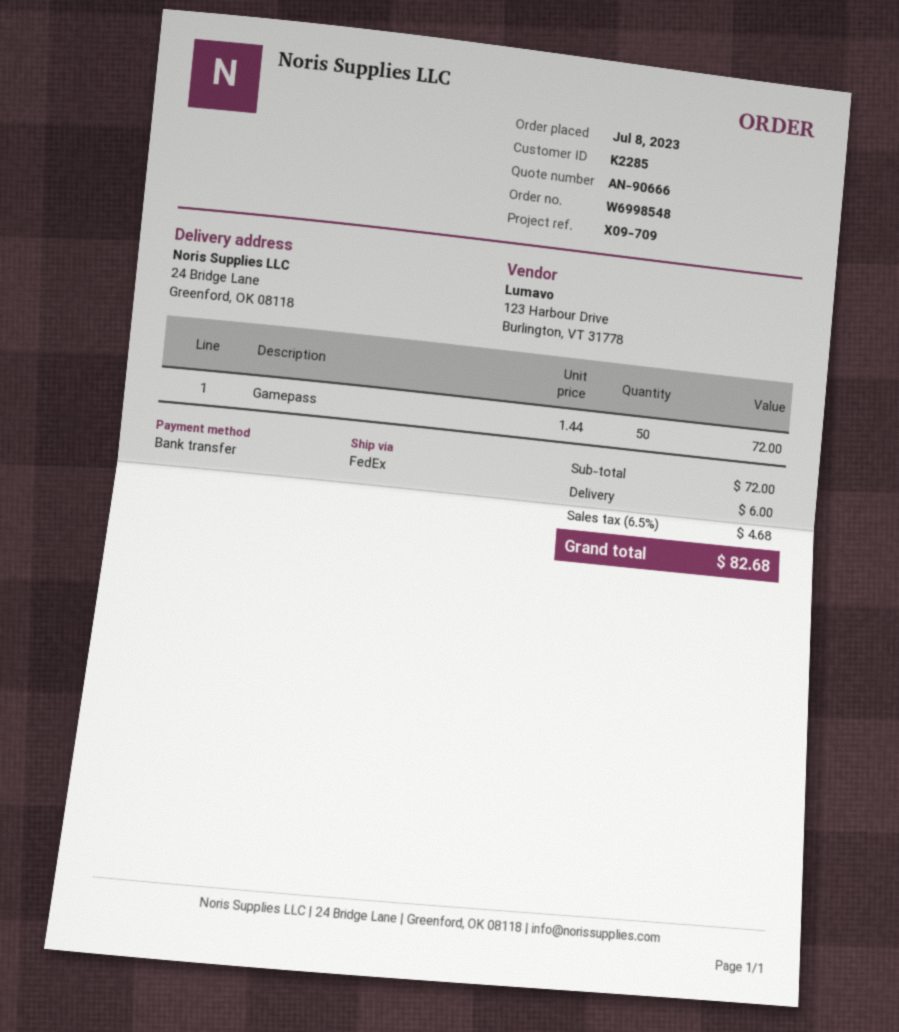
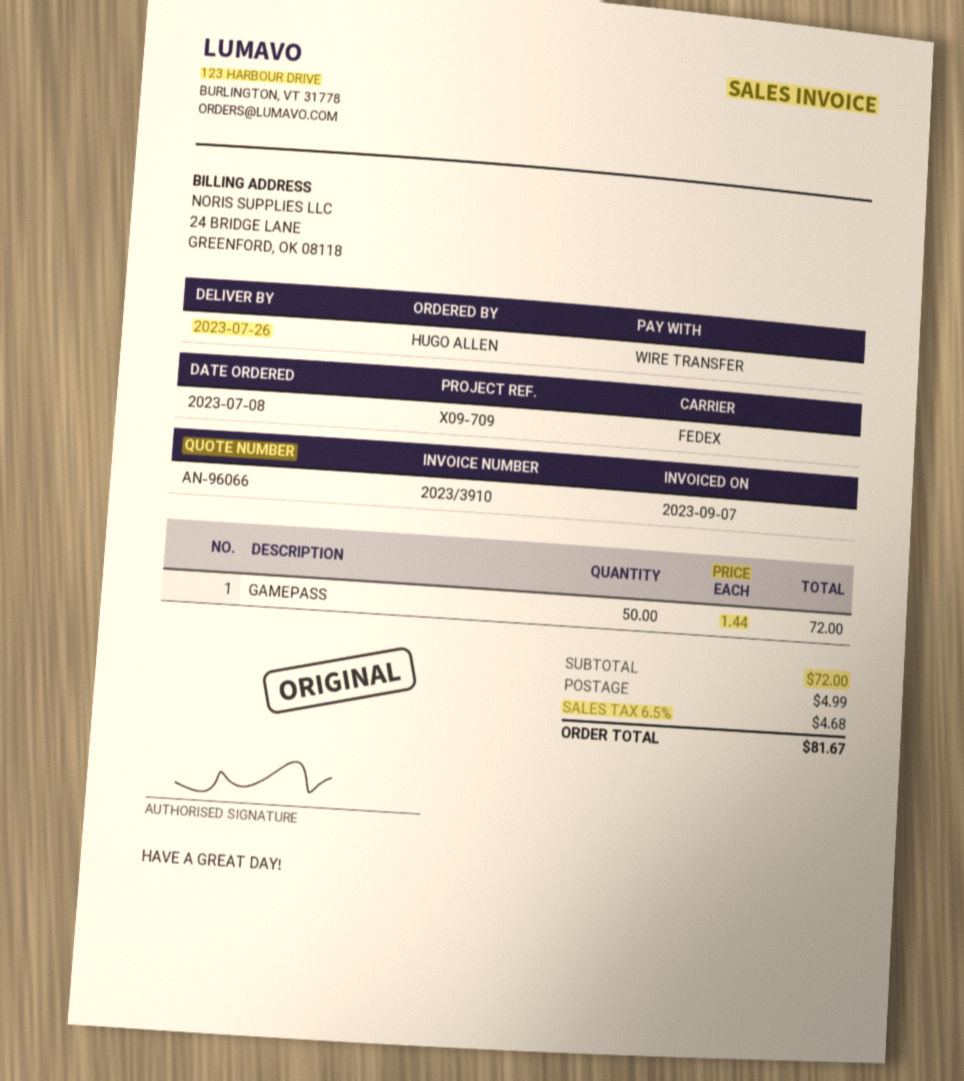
quote number: AN-90666 -> AN-96066
shipping: 6.00 -> 4.99
total: 82.68 -> 81.67

